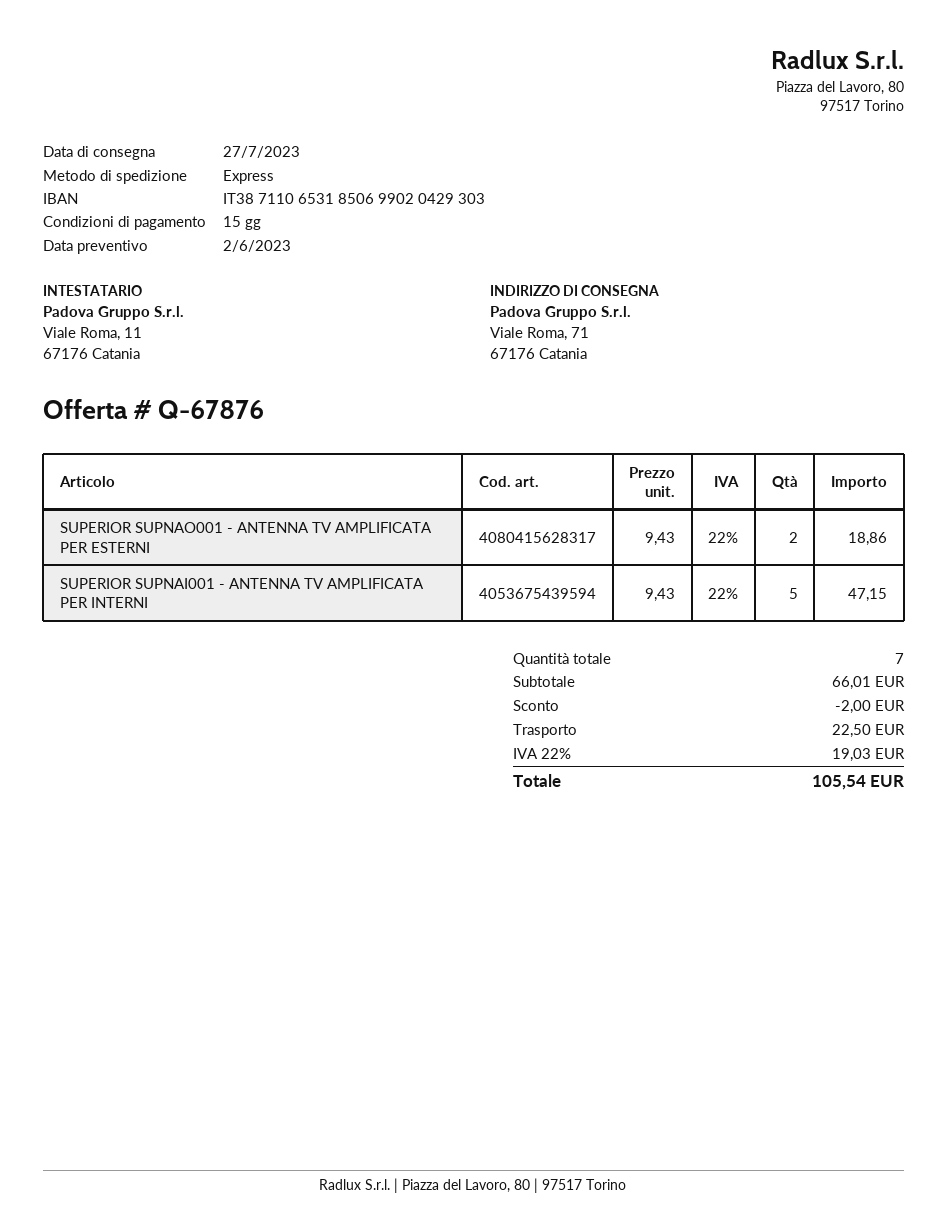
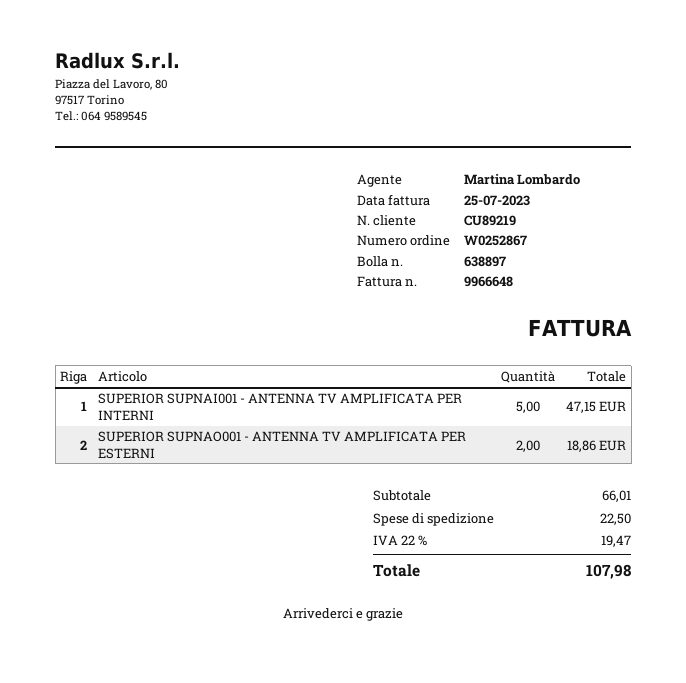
discount: 2.00 -> none
tax: 22% = 19.03 -> 22% = 19.47
total: 105.54 -> 107.98

